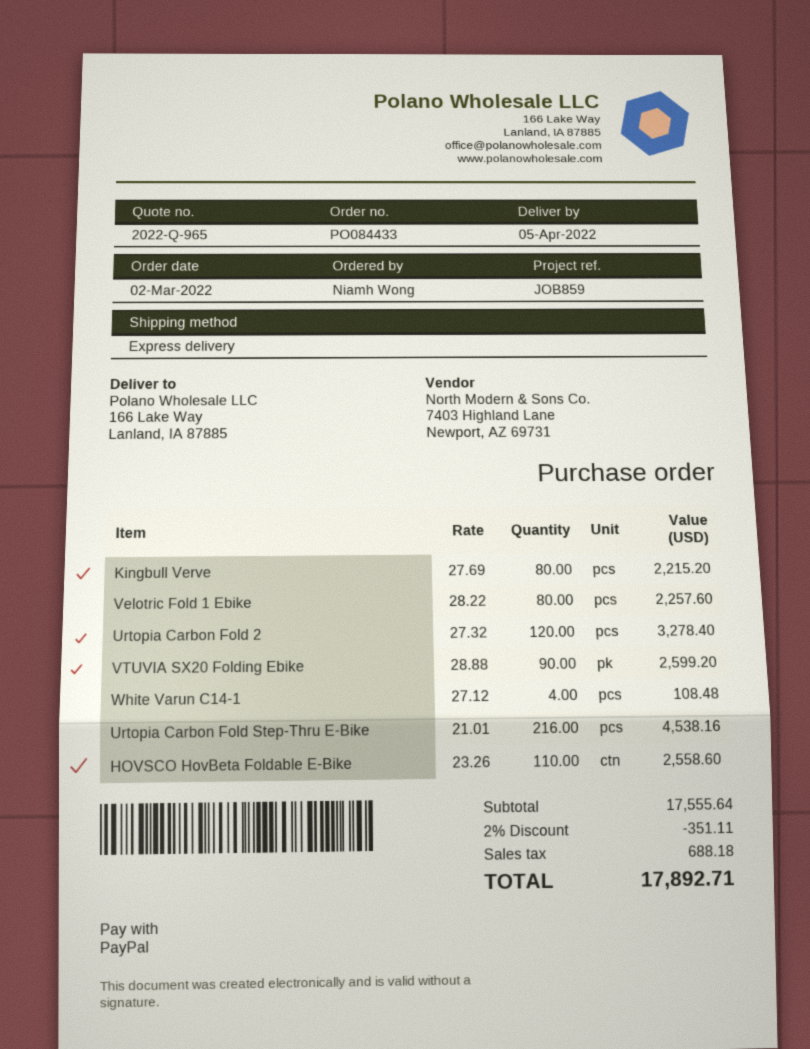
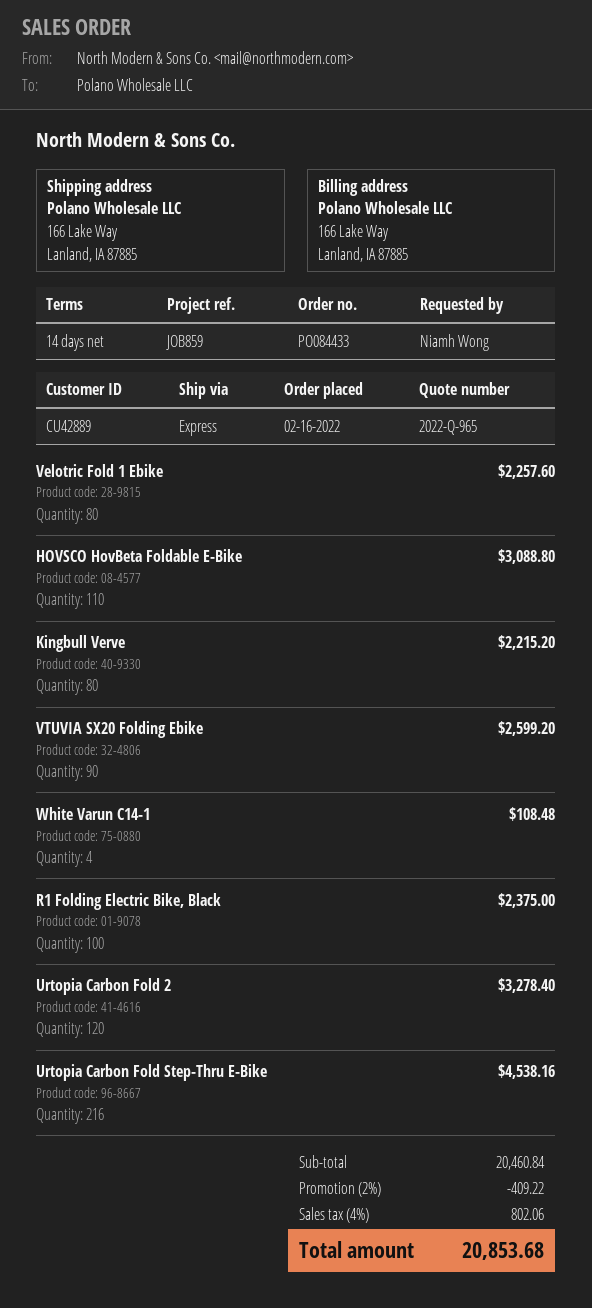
order date: 2022-03-02 -> 2022-02-16
HOVSCO HovBeta Foldable E-Bike: 110 for 2558.60 -> 110 for 3088.80
R1 Folding Electric Bike, Black: none -> 100 for 2375.00
subtotal: 17555.64 -> 20460.84
discount: 2% = 351.11 -> 2% = 409.22
tax: 688.18 -> 802.06
total: 17892.71 -> 20853.68

